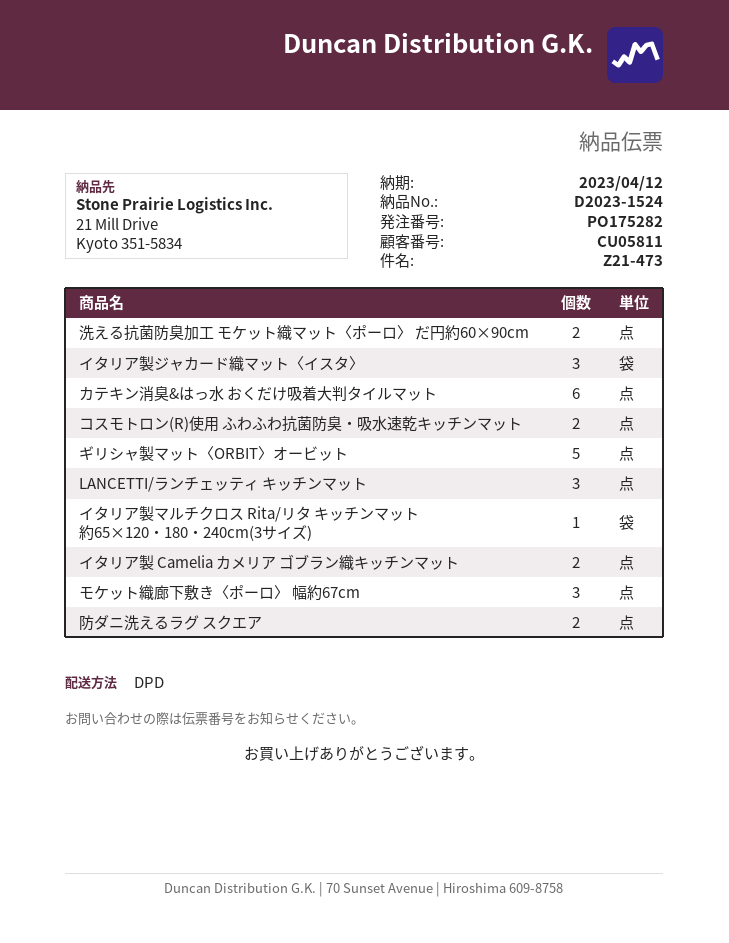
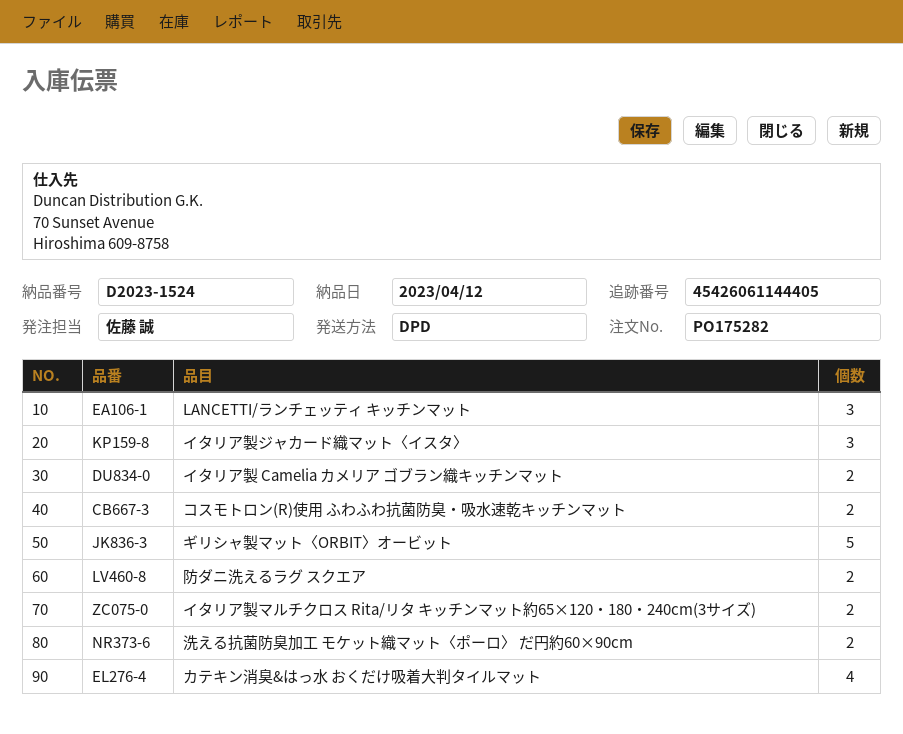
カテキン消臭&はっ水 おくだけ吸着大判タイルマット: 6 -> 4
イタリア製マルチクロス Rita/リタ キッチンマット約65×120・180・240cm(3サイズ): 1 -> 2
モケット織廊下敷き〈ポーロ〉 幅約67cm: 3 -> none

